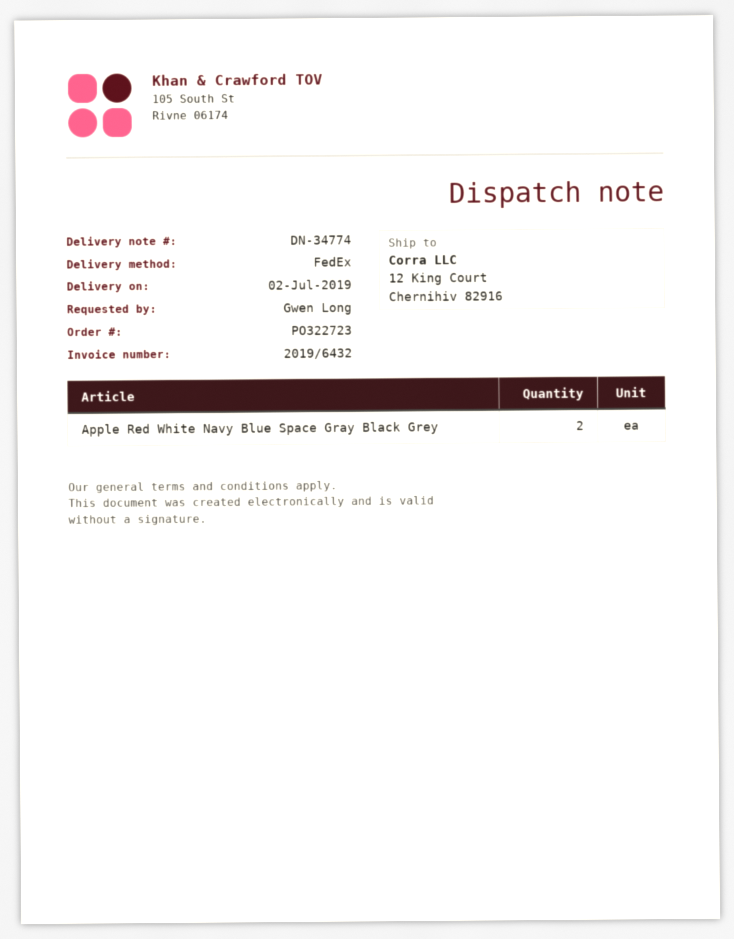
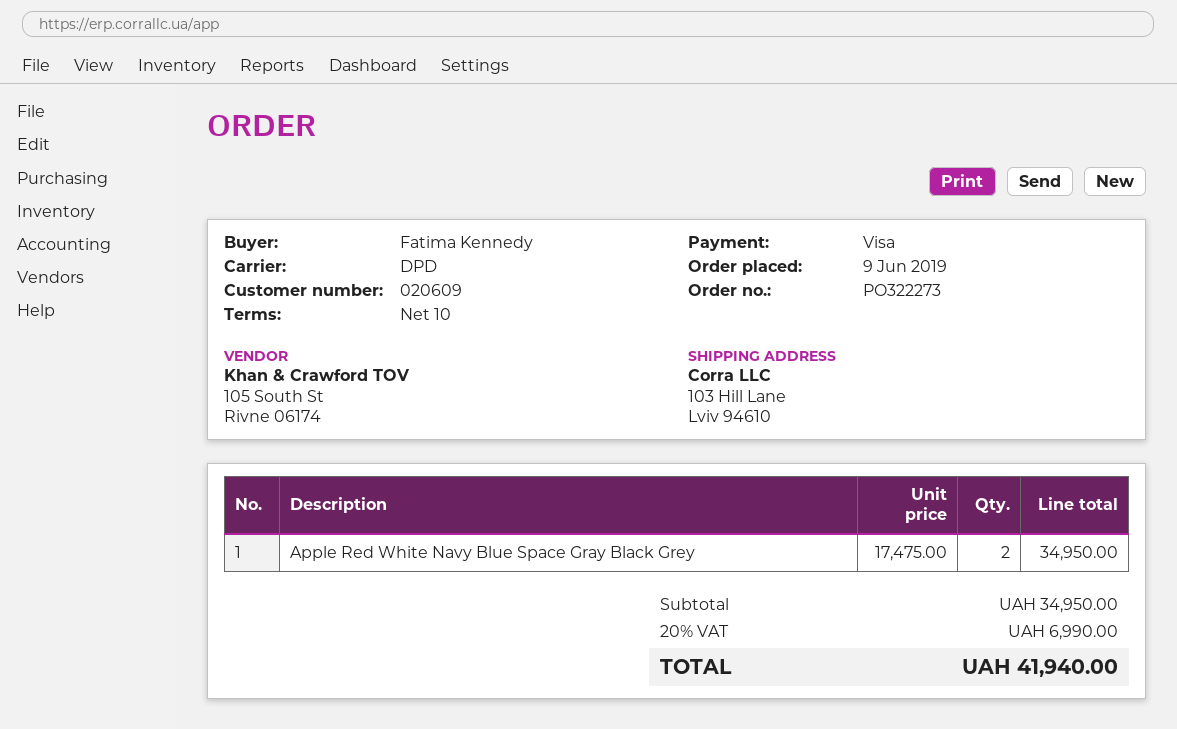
order number: PO322723 -> PO322273
ordered by: Gwen Long -> Fatima Kennedy
shipping method: FedEx -> DPD
ship to: 12 King Court, Chernihiv 82916 -> 103 Hill Lane, Lviv 94610

